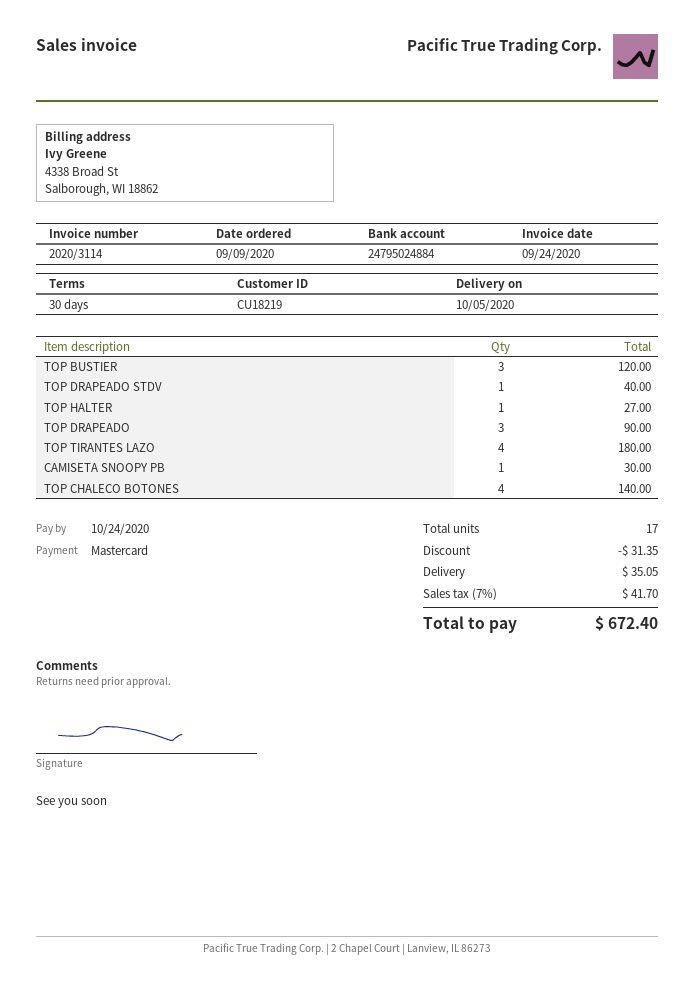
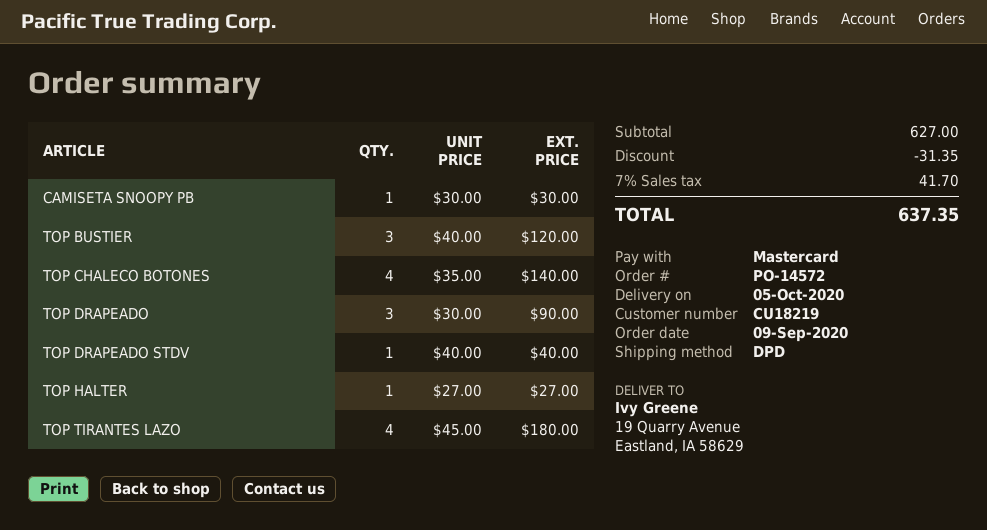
shipping: 35.05 -> none
total: 672.40 -> 637.35

